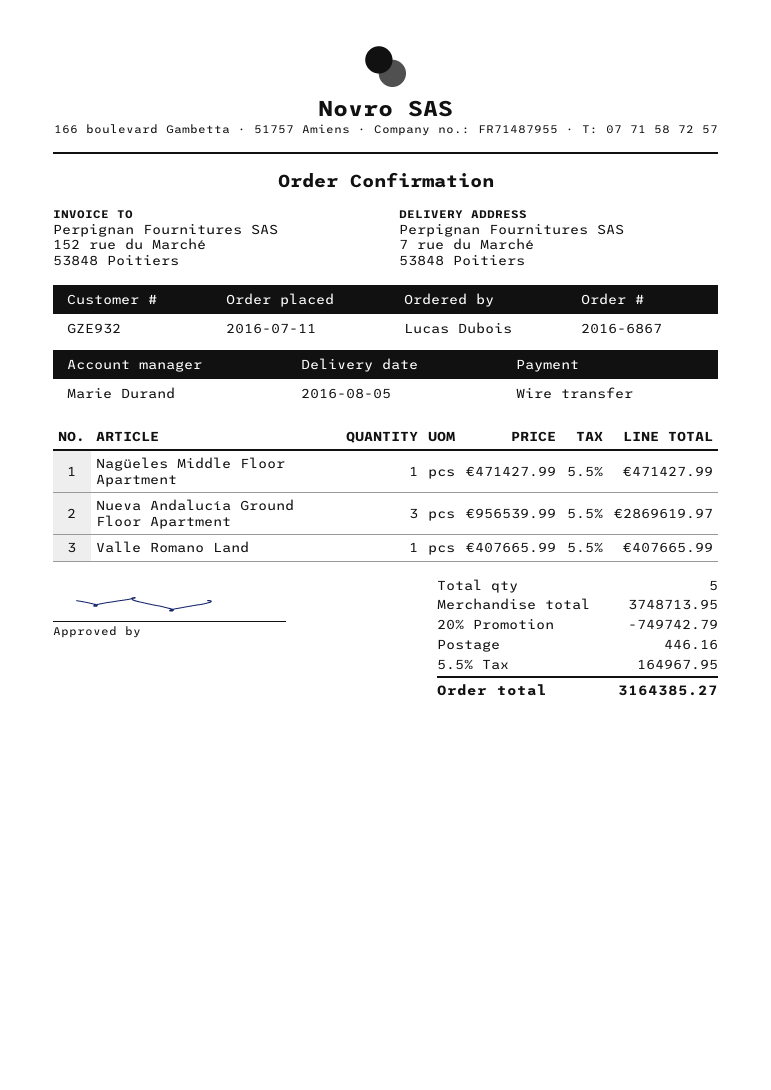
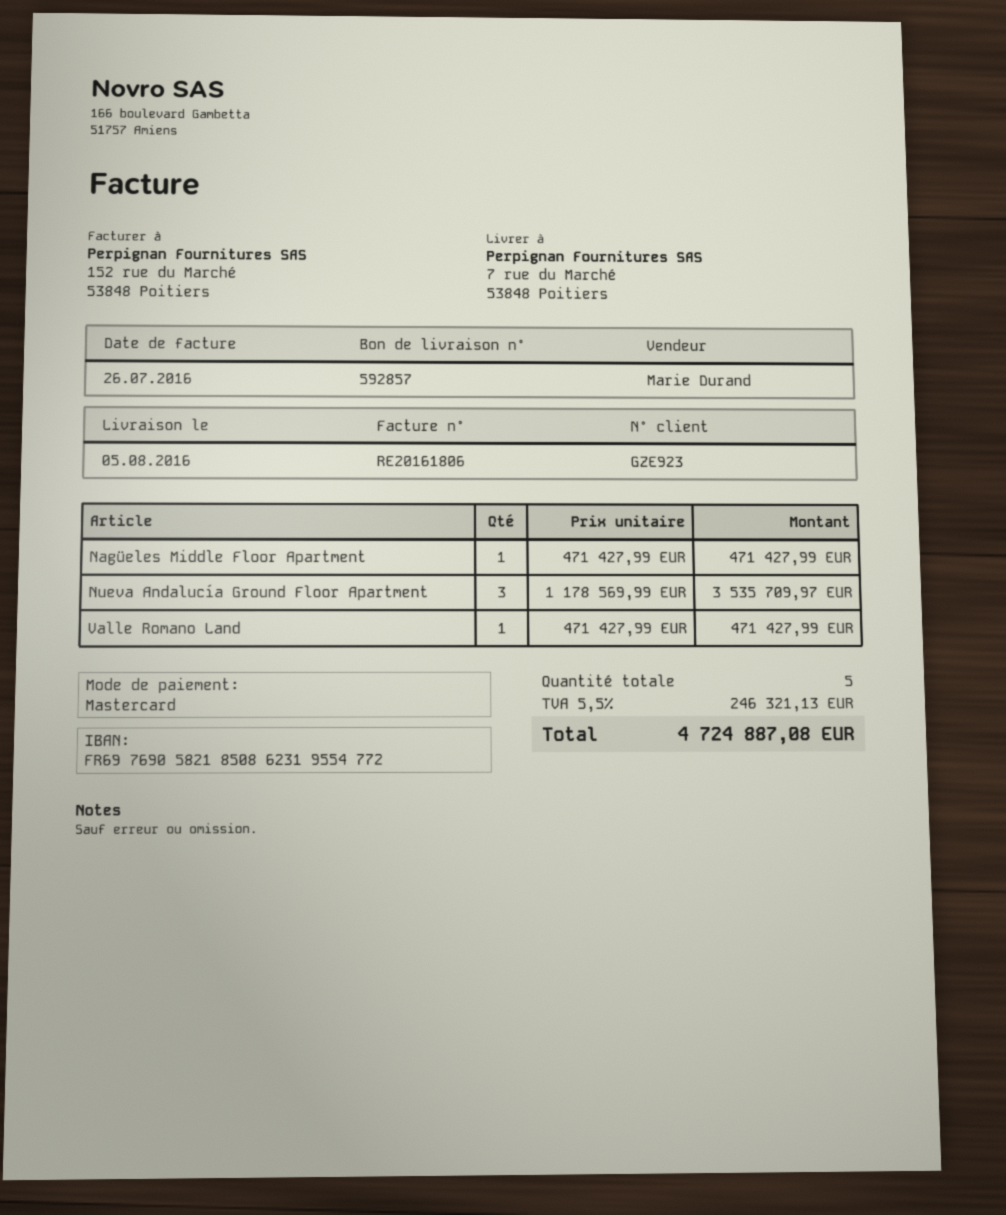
customer number: GZE932 -> GZE923
payment method: bank transfer -> Mastercard
Nueva Andalucía Ground Floor Apartment: 3 x 956539.99 = 2869619.97 -> 3 x 1178569.99 = 3535709.97
Valle Romano Land: 1 x 407665.99 = 407665.99 -> 1 x 471427.99 = 471427.99
discount: 20% = 749742.79 -> none
shipping: 446.16 -> none
tax: 5.5% = 164967.95 -> 5.5% = 246321.13
total: 3164385.27 -> 4724887.08

